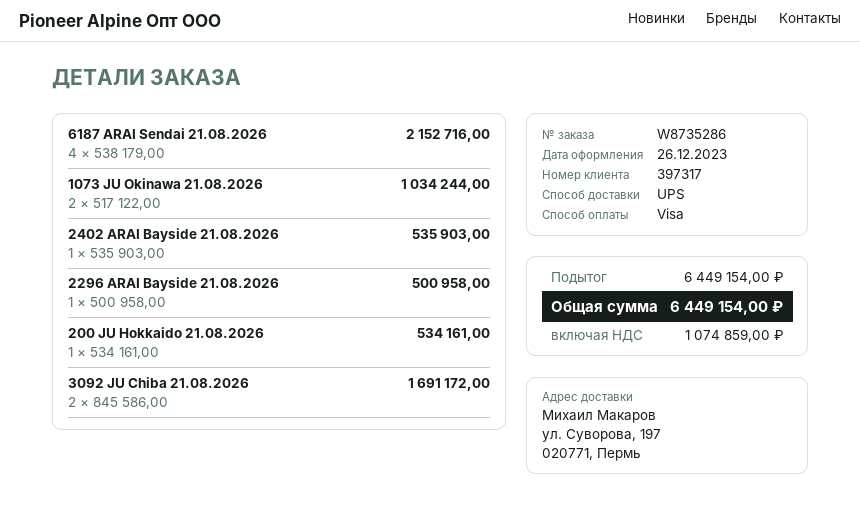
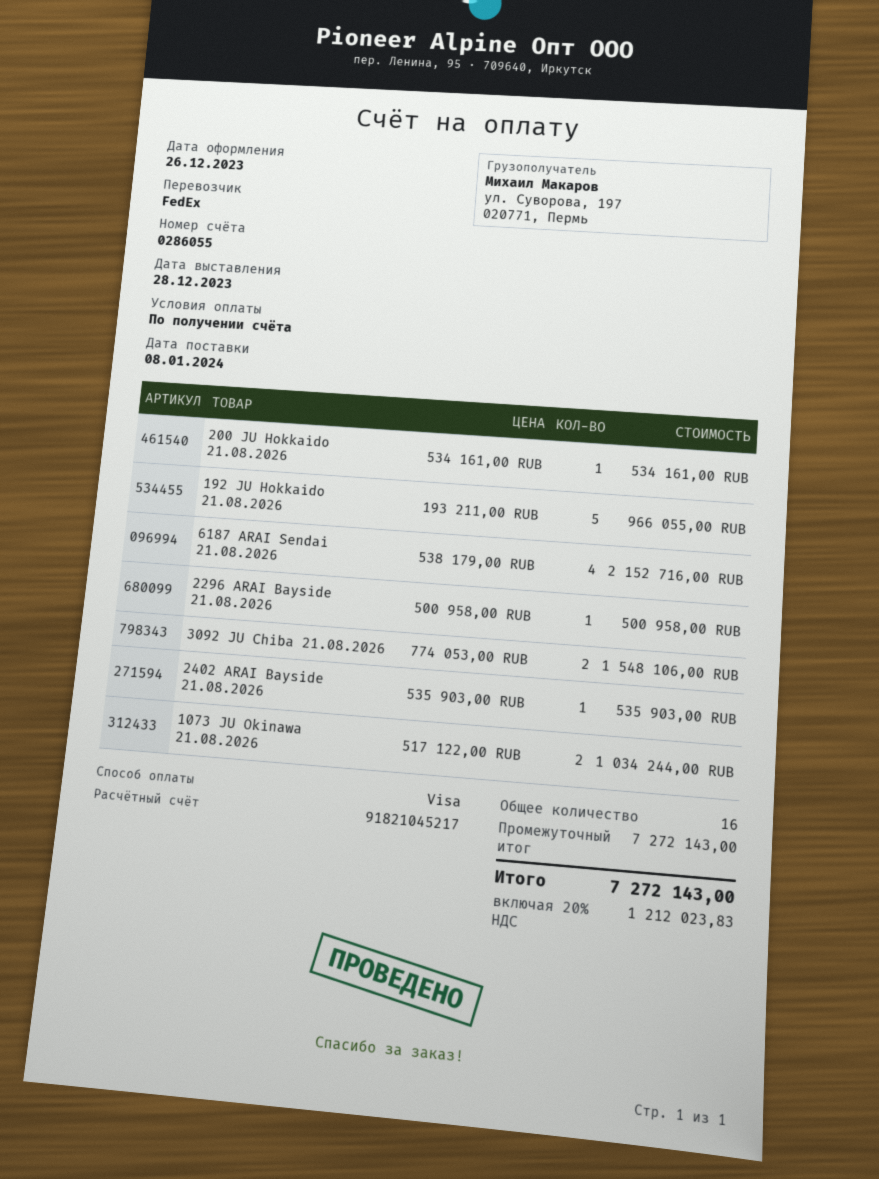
shipping method: UPS -> FedEx
3092 JU Chiba 21.08.2026: 2 x 845586.00 = 1691172.00 -> 2 x 774053.00 = 1548106.00
192 JU Hokkaido 21.08.2026: none -> 5 x 193211.00 = 966055.00
subtotal: 6449154.00 -> 7272143.00
tax: 1074859.00 -> 1212023.83
total: 6449154.00 -> 7272143.00

